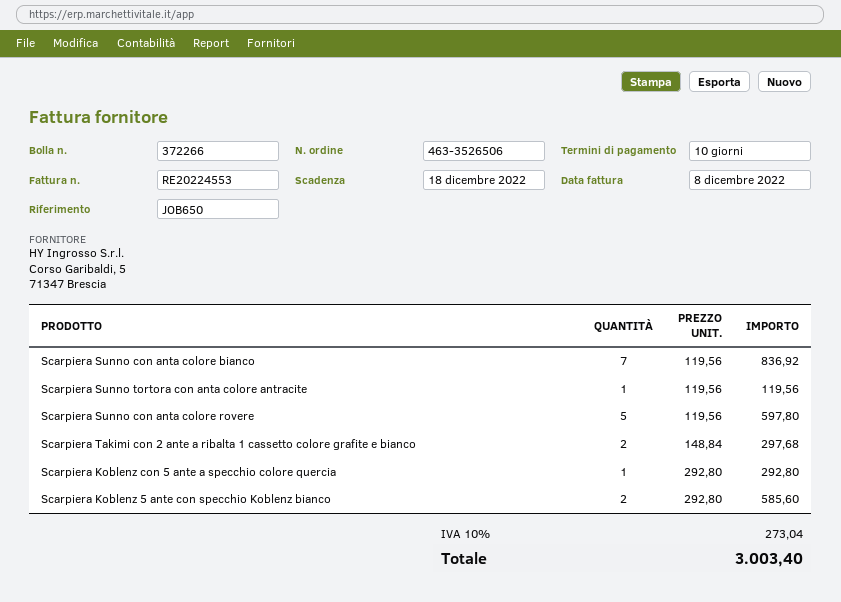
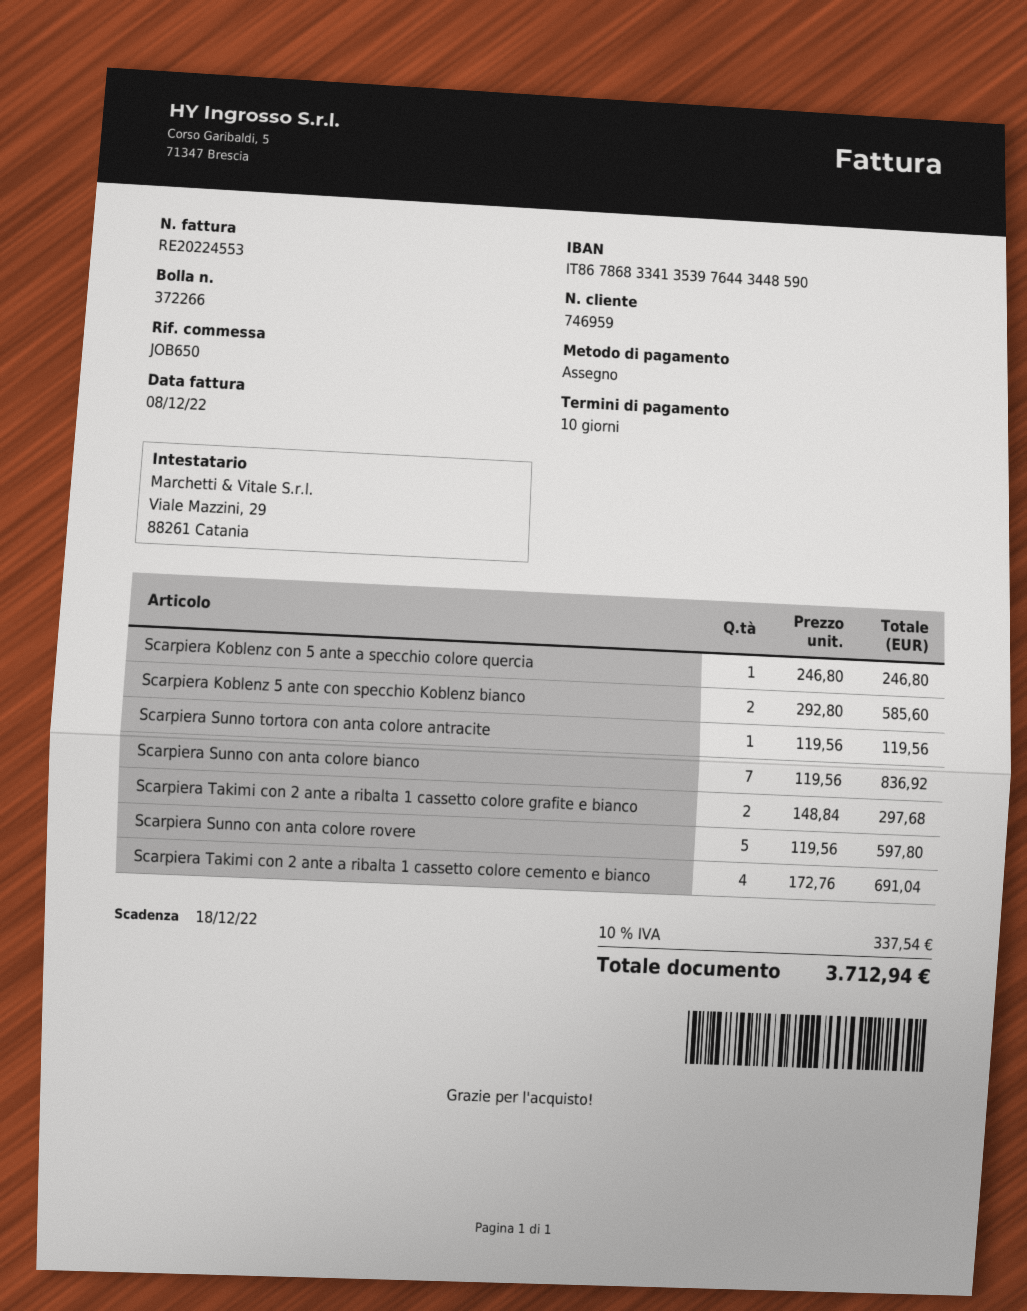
Scarpiera Koblenz con 5 ante a specchio colore quercia: 1 x 292.80 = 292.80 -> 1 x 246.80 = 246.80
Scarpiera Takimi con 2 ante a ribalta 1 cassetto colore cemento e bianco: none -> 4 x 172.76 = 691.04
tax: 10% = 273.04 -> 10% = 337.54
total: 3003.40 -> 3712.94

